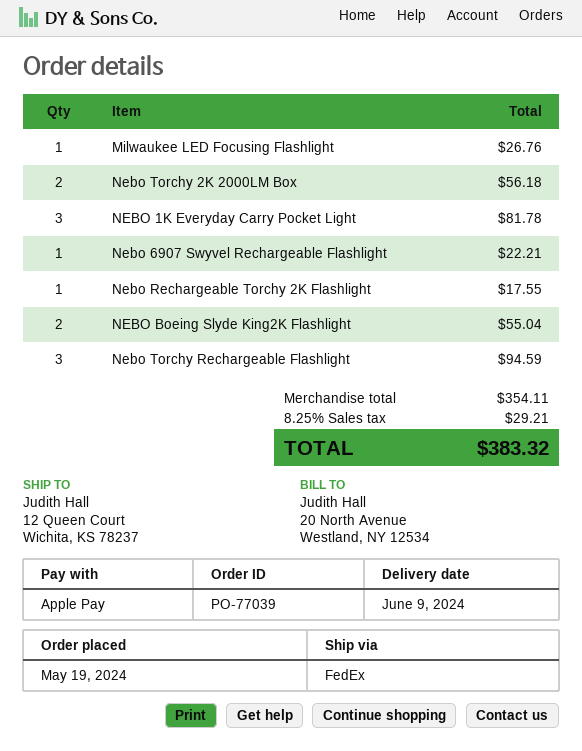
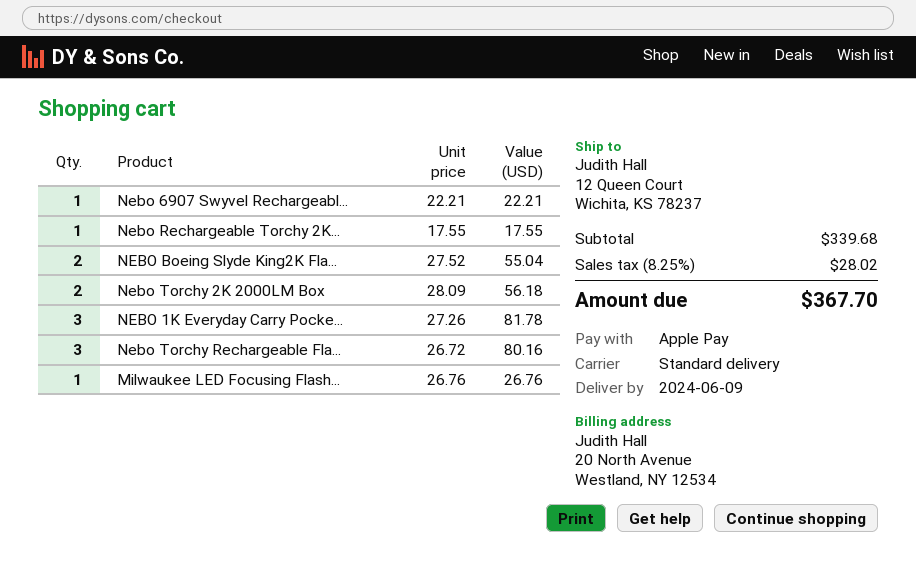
shipping method: FedEx -> standard
Nebo Torchy Rechargeable Flashlight: 3 for 94.59 -> 3 for 80.16
subtotal: 354.11 -> 339.68
tax: 8.25% = 29.21 -> 8.25% = 28.02
total: 383.32 -> 367.70

